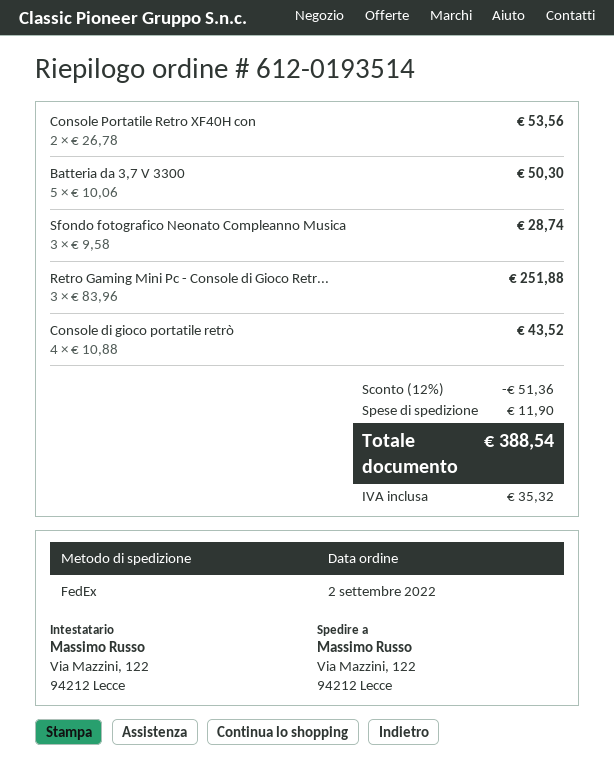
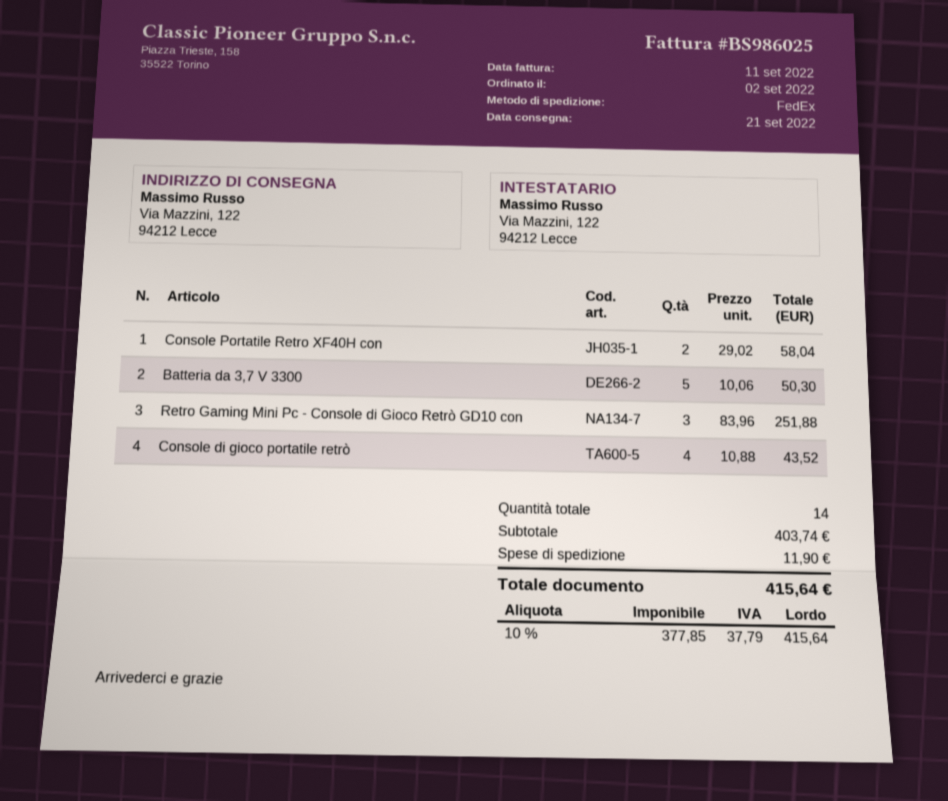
Console Portatile Retro XF40H con: 2 x 26.78 = 53.56 -> 2 x 29.02 = 58.04
Sfondo fotografico Neonato Compleanno Musica: 3 x 9.58 = 28.74 -> none
discount: 12% = 51.36 -> none
tax: 35.32 -> 37.79
total: 388.54 -> 415.64

